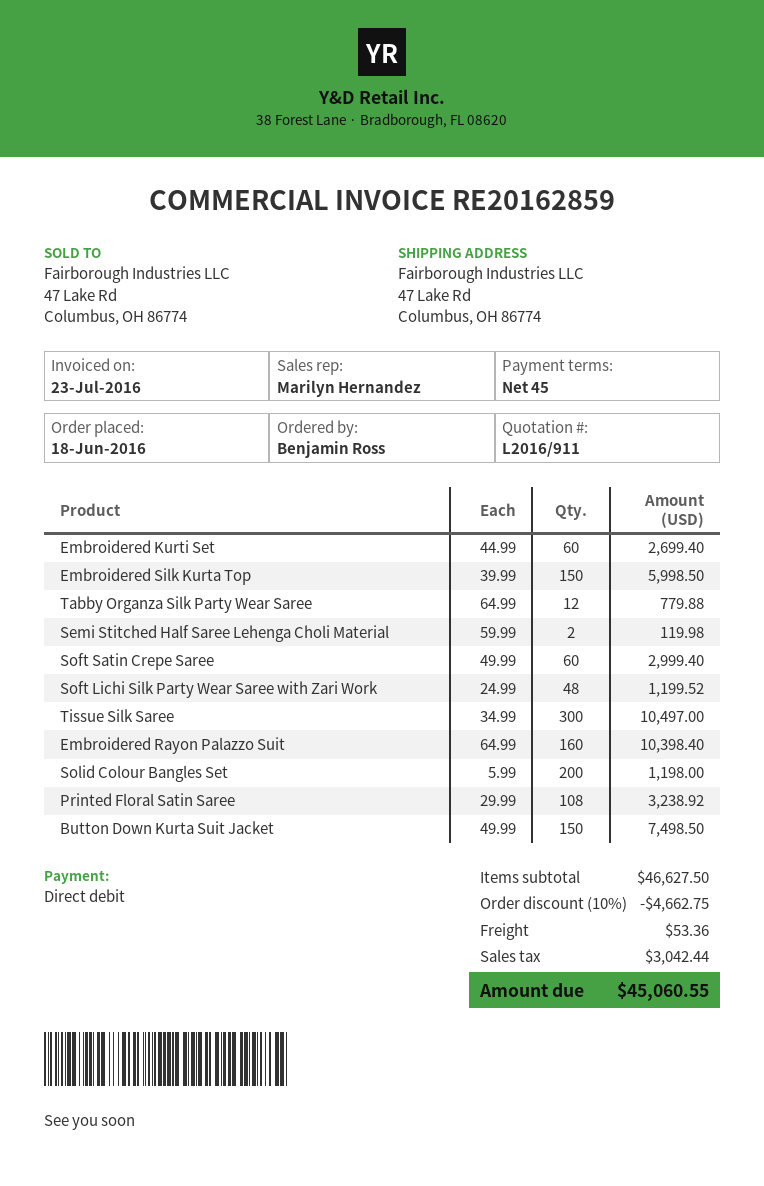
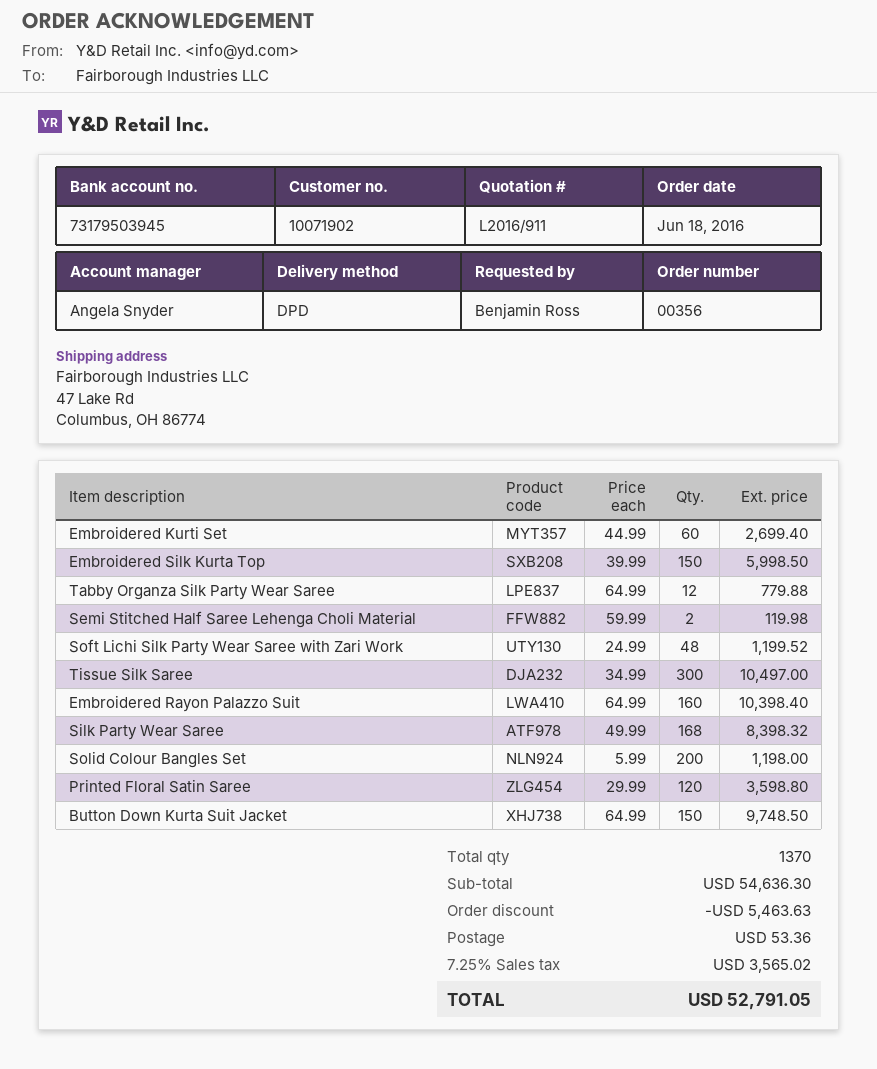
sales rep: Marilyn Hernandez -> Angela Snyder
Soft Satin Crepe Saree: 60 x 49.99 = 2999.40 -> none
Printed Floral Satin Saree: 108 x 29.99 = 3238.92 -> 120 x 29.99 = 3598.80
Button Down Kurta Suit Jacket: 150 x 49.99 = 7498.50 -> 150 x 64.99 = 9748.50
Silk Party Wear Saree: none -> 168 x 49.99 = 8398.32
subtotal: 46627.50 -> 54636.30
discount: 4662.75 -> 5463.63
tax: 3042.44 -> 3565.02
total: 45060.55 -> 52791.05

